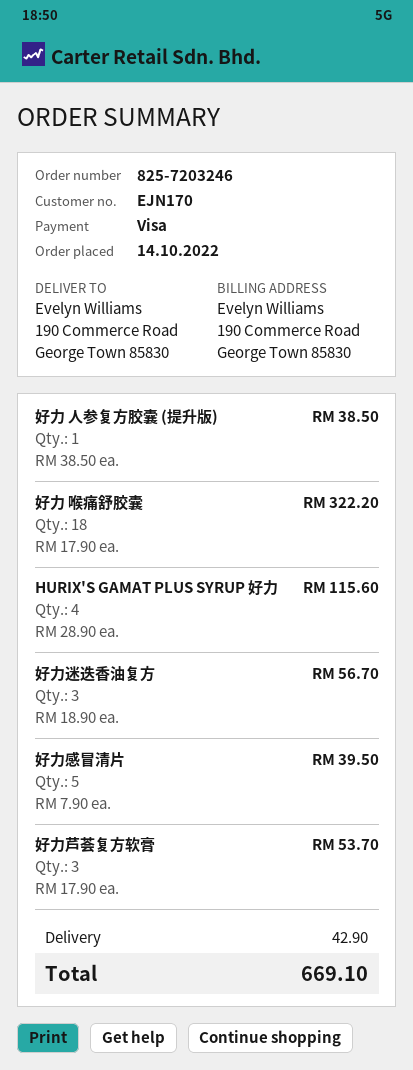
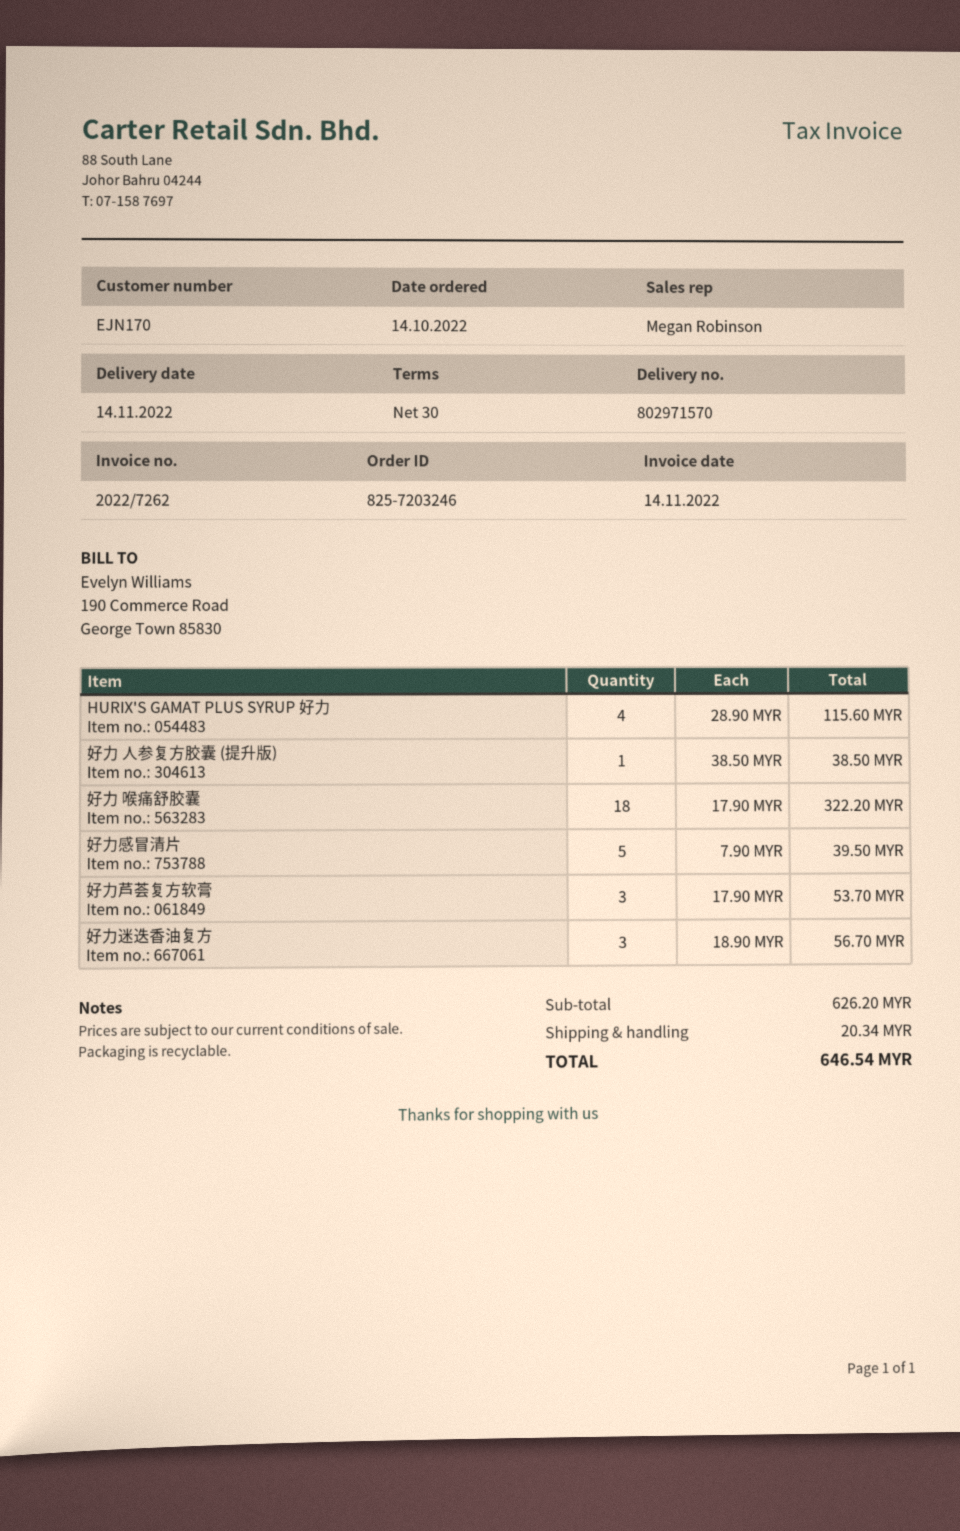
shipping: 42.90 -> 20.34
total: 669.10 -> 646.54

